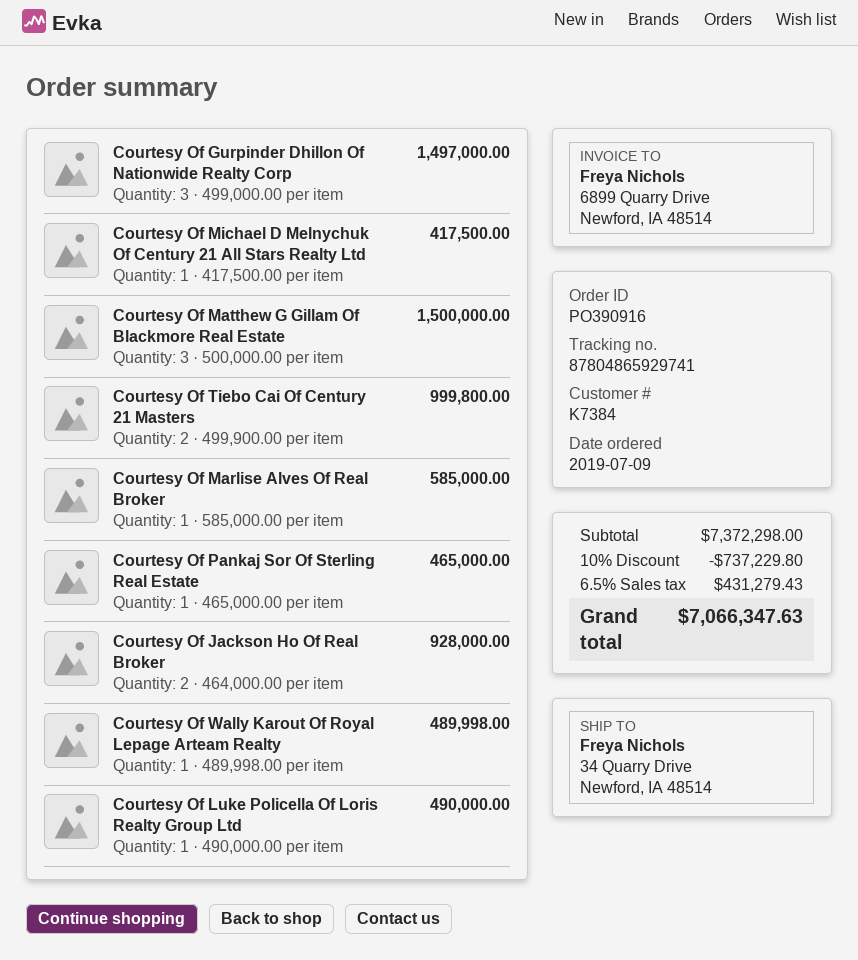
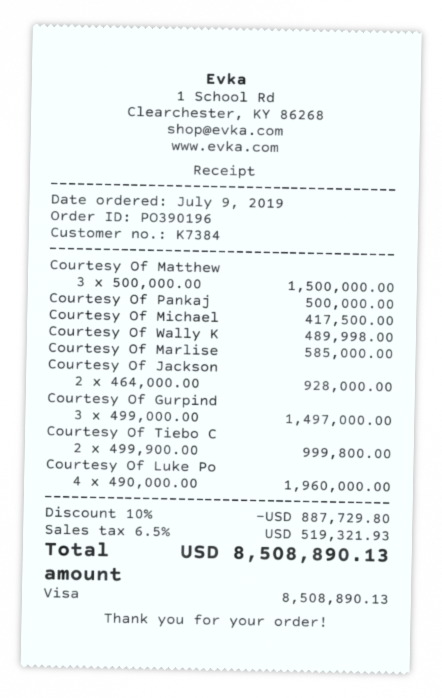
order number: PO390916 -> PO390196
Courtesy Of Pankaj Sor Of Sterling Real Estate: 1 x 465000.00 = 465000.00 -> 1 x 500000.00 = 500000.00
Courtesy Of Luke Policella Of Loris Realty Group Ltd: 1 x 490000.00 = 490000.00 -> 4 x 490000.00 = 1960000.00
discount: 10% = 737229.80 -> 10% = 887729.80
tax: 6.5% = 431279.43 -> 6.5% = 519321.93
total: 7066347.63 -> 8508890.13

